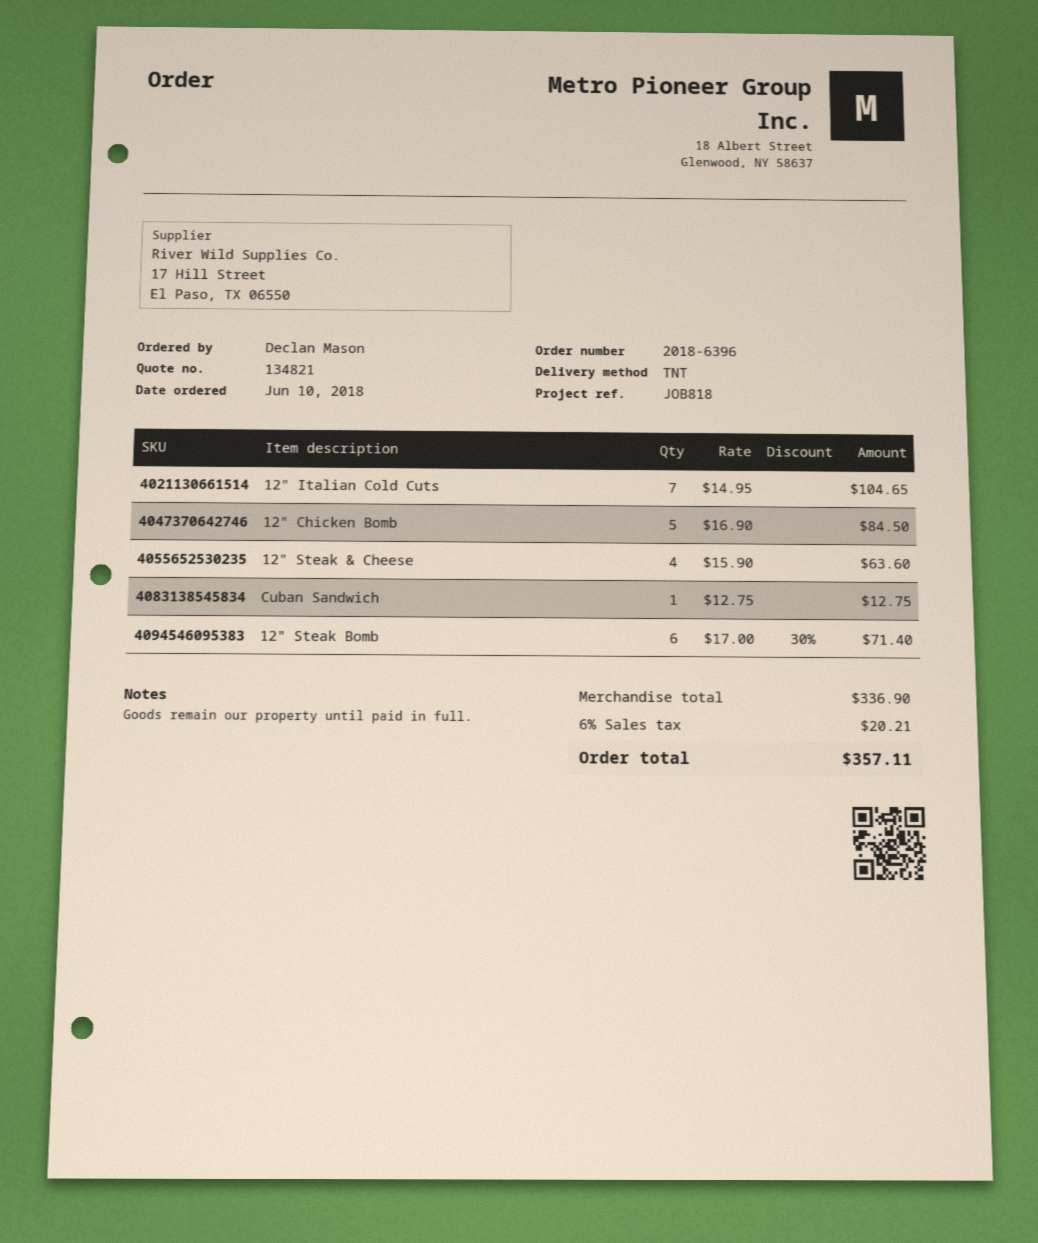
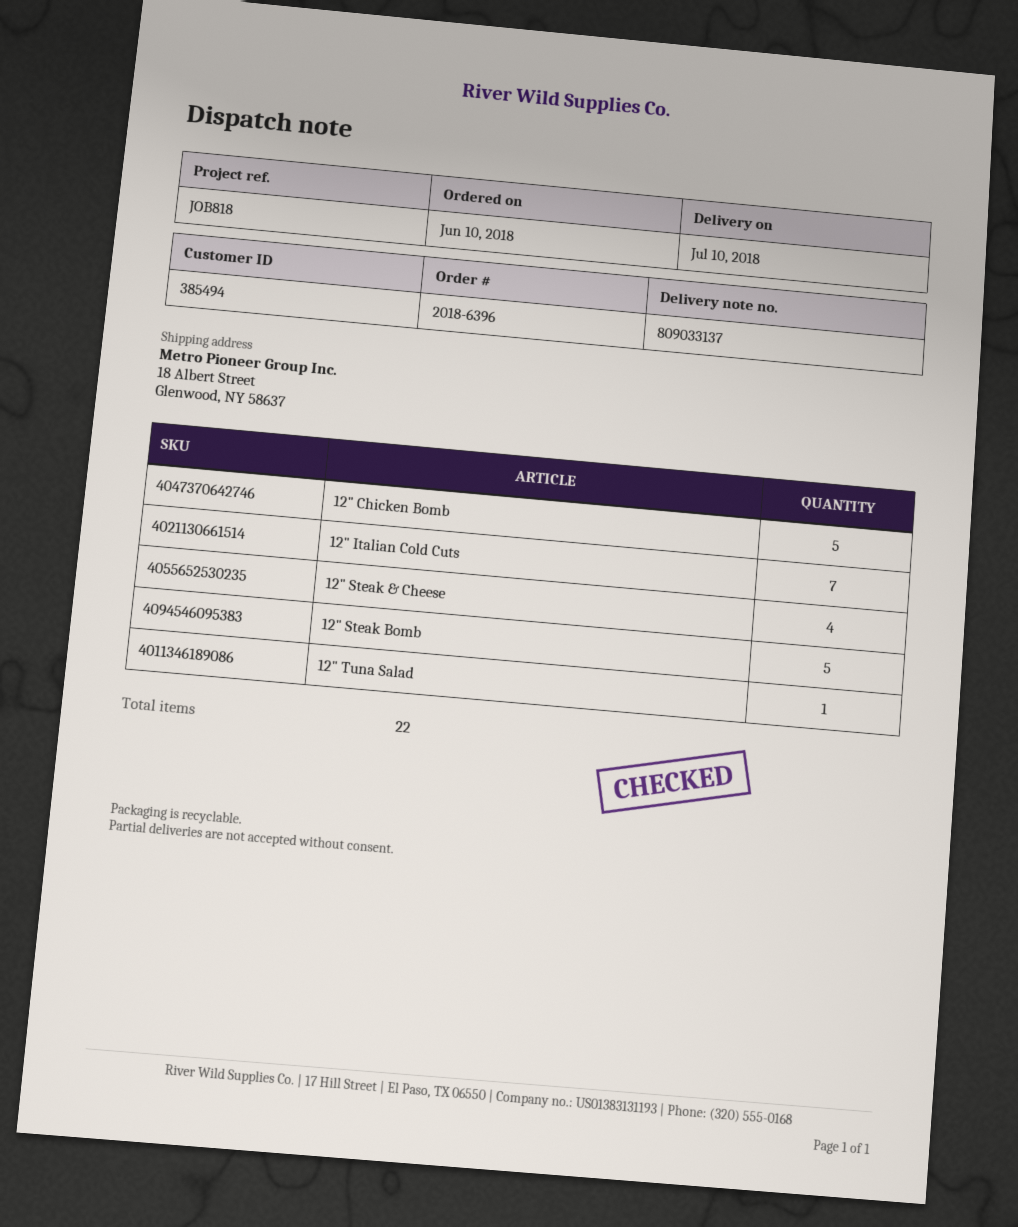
Cuban Sandwich: 1 -> none
12" Steak Bomb: 6 -> 5
12" Tuna Salad: none -> 1

